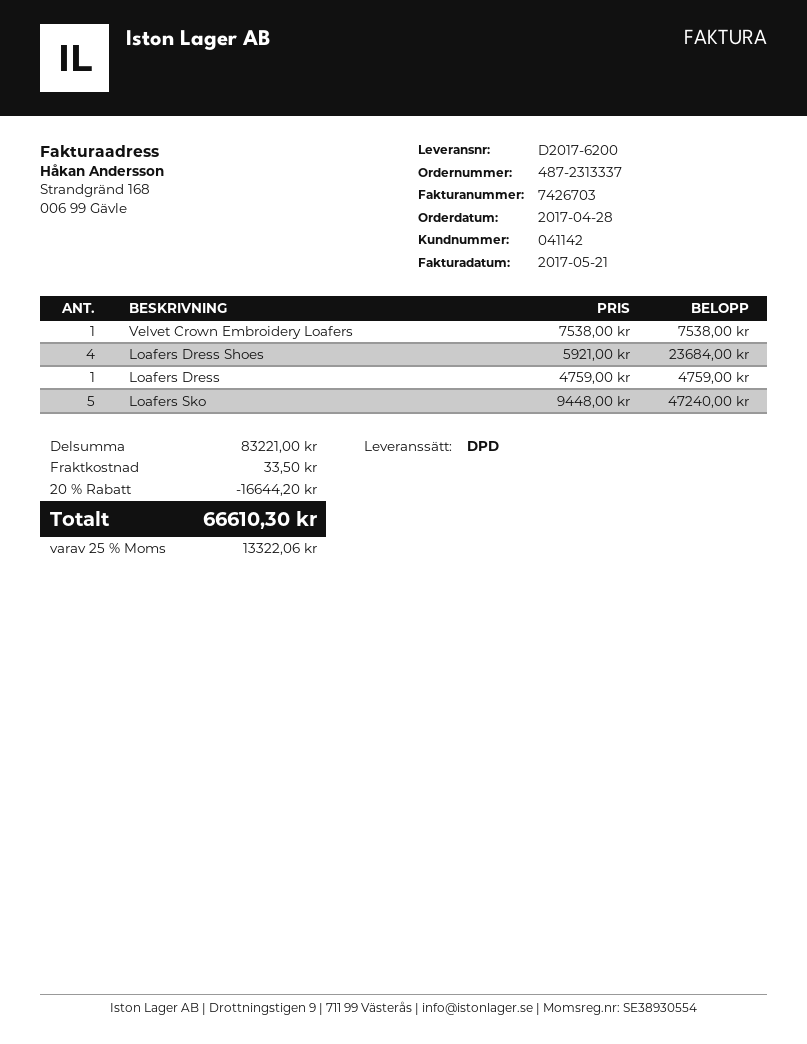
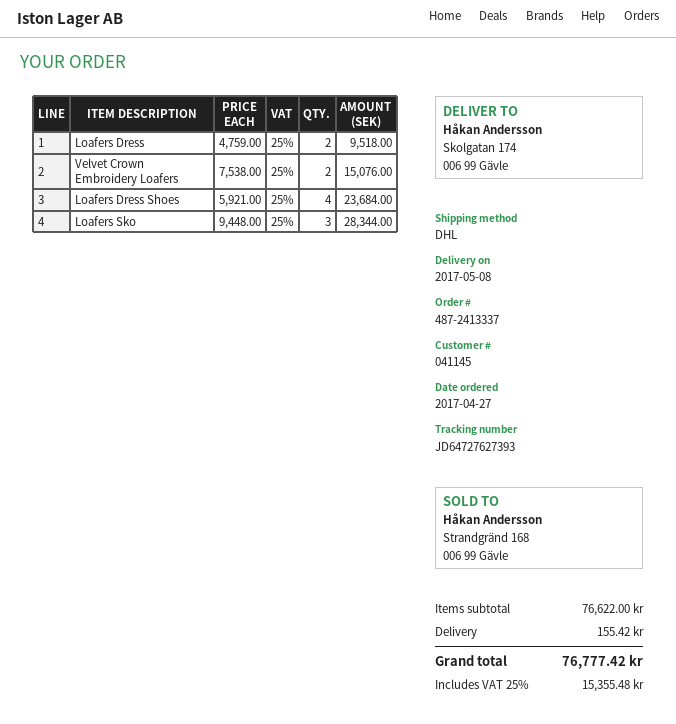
order number: 487-2313337 -> 487-2413337
order date: 2017-04-28 -> 2017-04-27
customer number: 041142 -> 041145
shipping method: DPD -> DHL
Velvet Crown Embroidery Loafers: 1 x 7538.00 = 7538.00 -> 2 x 7538.00 = 15076.00
Loafers Dress: 1 x 4759.00 = 4759.00 -> 2 x 4759.00 = 9518.00
Loafers Sko: 5 x 9448.00 = 47240.00 -> 3 x 9448.00 = 28344.00
subtotal: 83221.00 -> 76622.00
discount: 20% = 16644.20 -> none
shipping: 33.50 -> 155.42
tax: 25% = 13322.06 -> 25% = 15355.48
total: 66610.30 -> 76777.42

